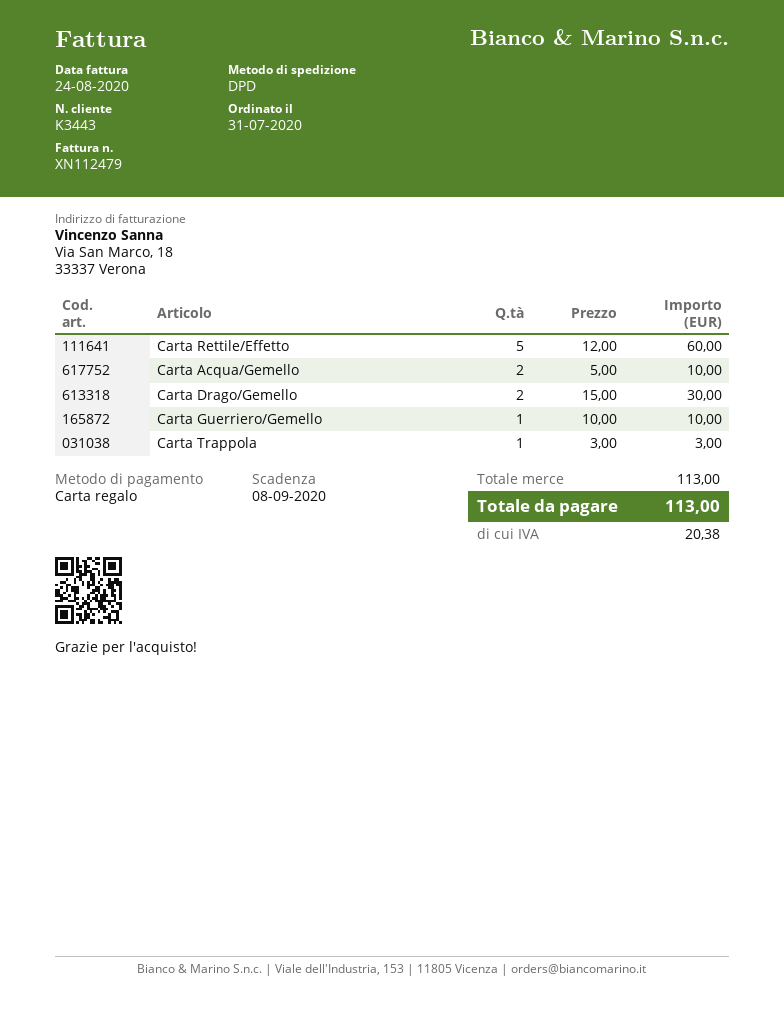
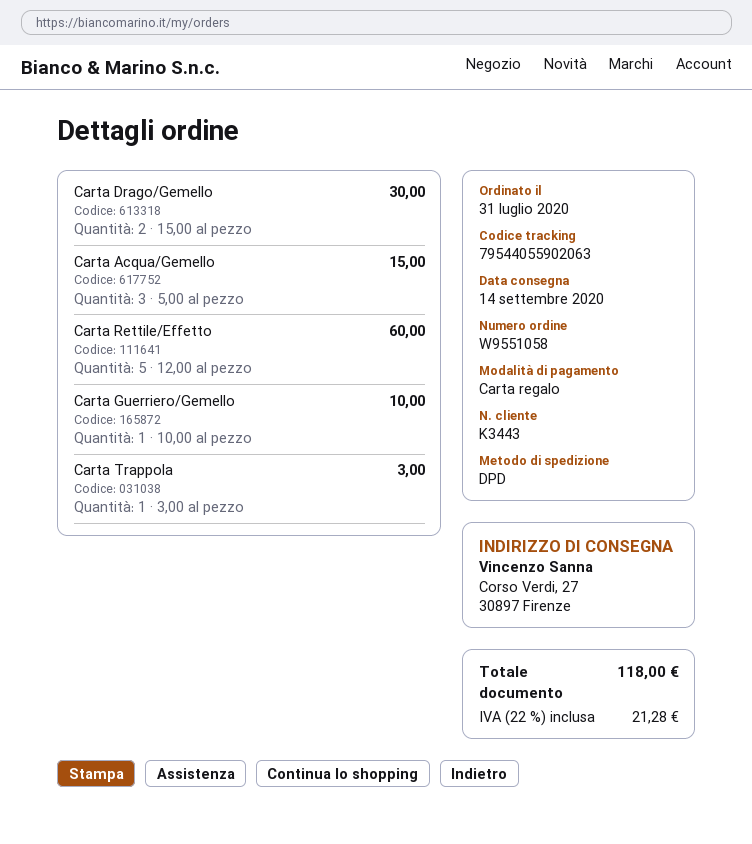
Carta Acqua/Gemello: 2 x 5.00 = 10.00 -> 3 x 5.00 = 15.00
tax: 20.38 -> 21.28
total: 113.00 -> 118.00

